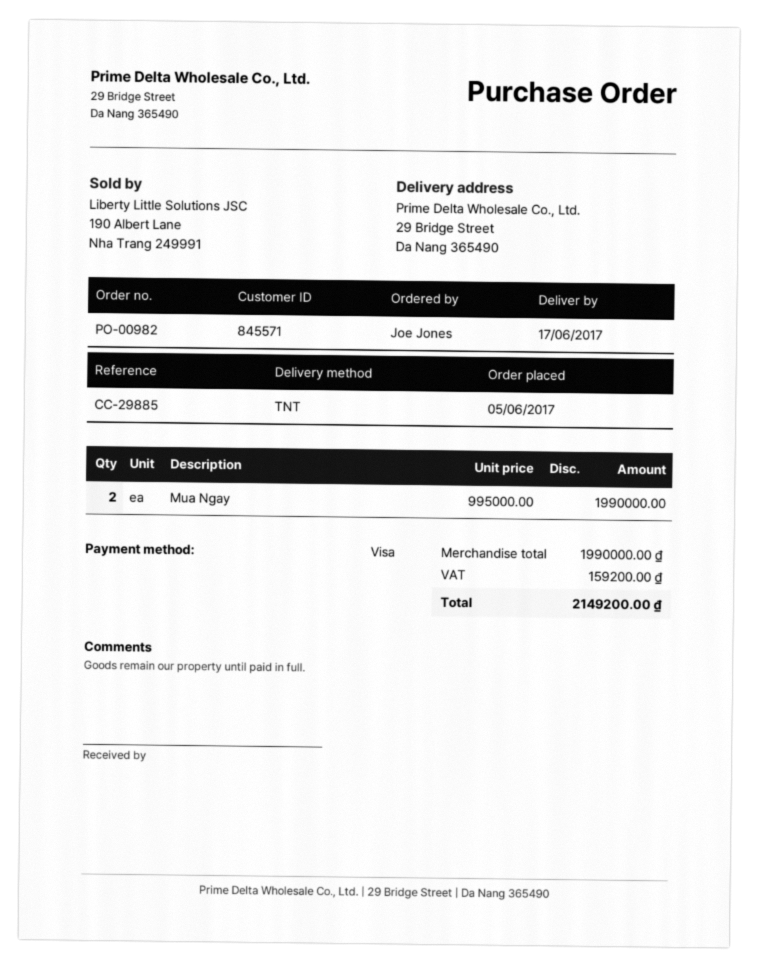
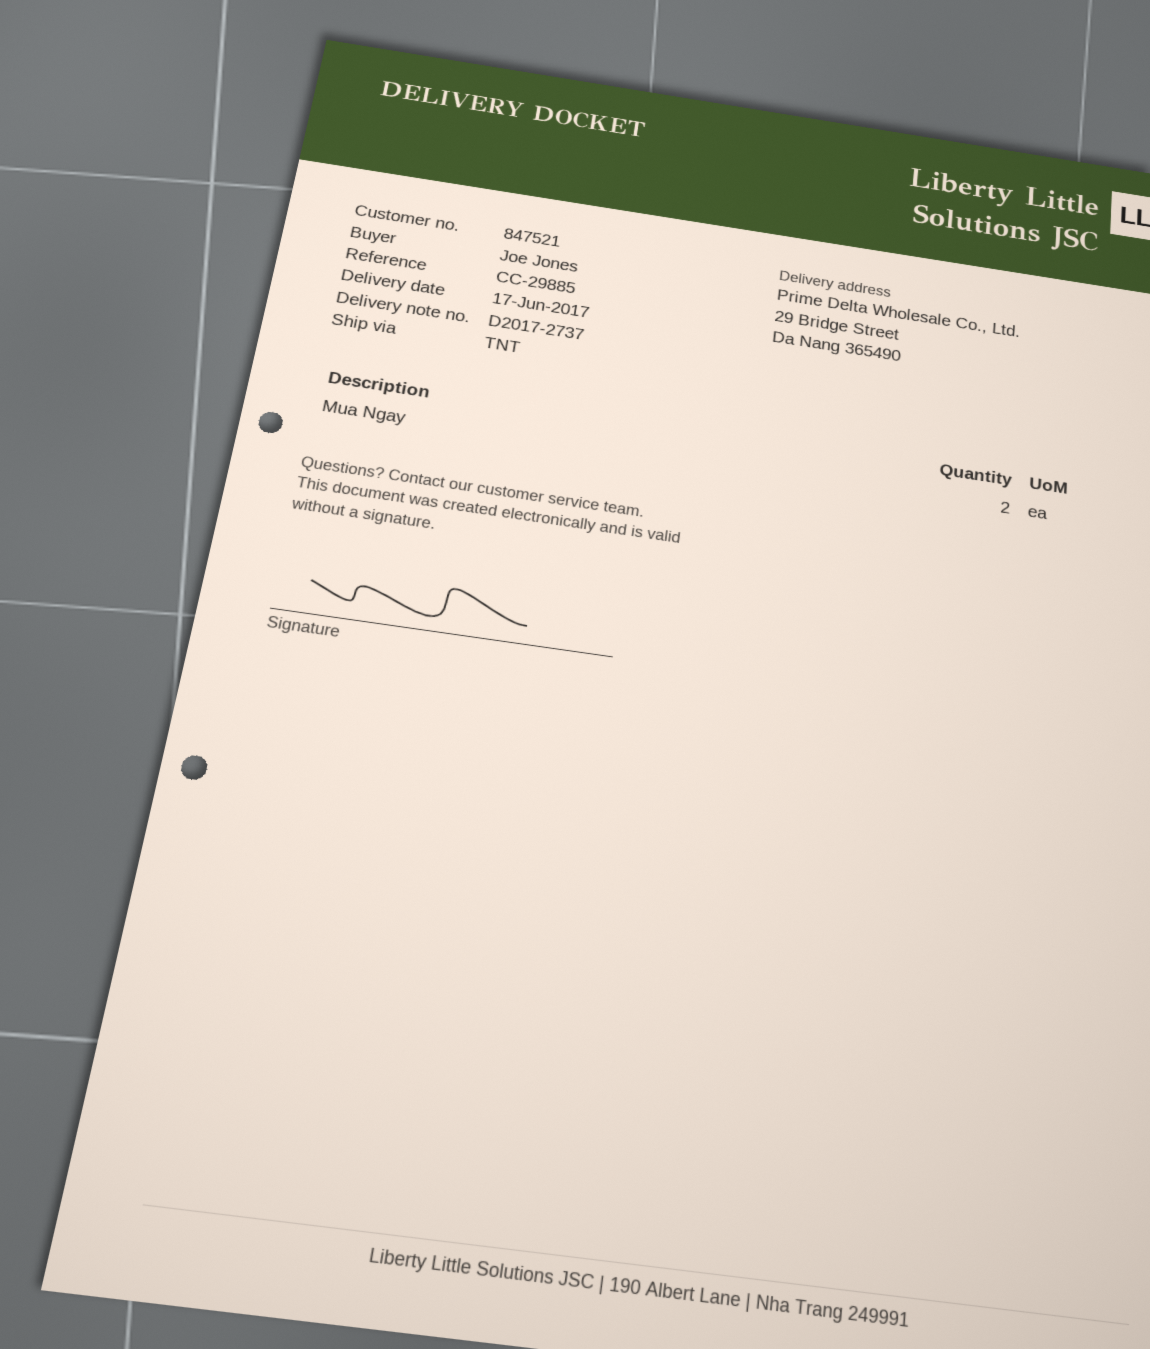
customer number: 845571 -> 847521

